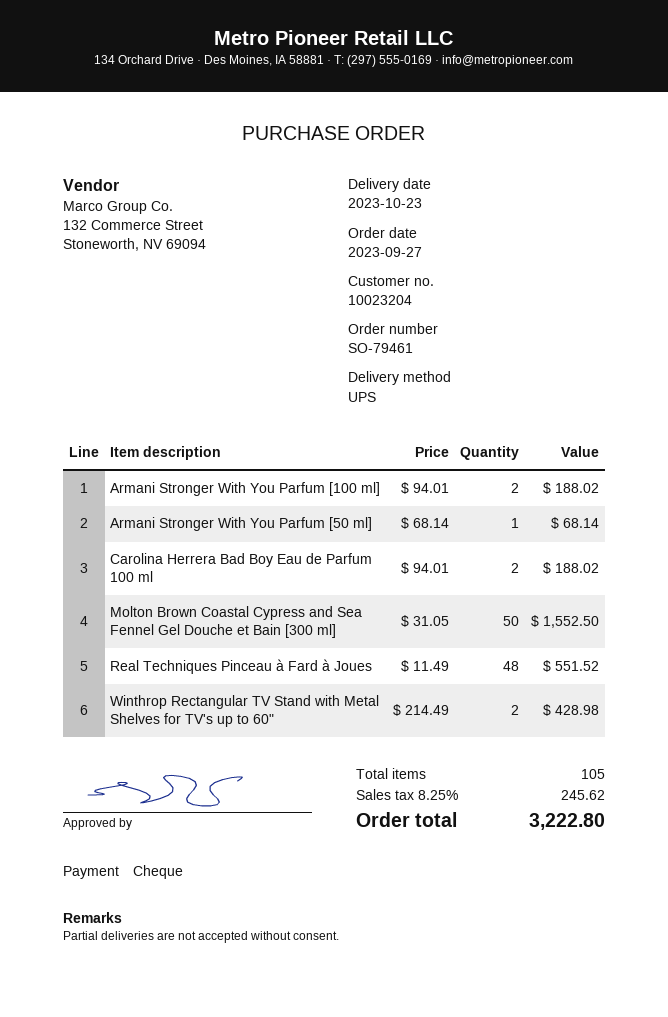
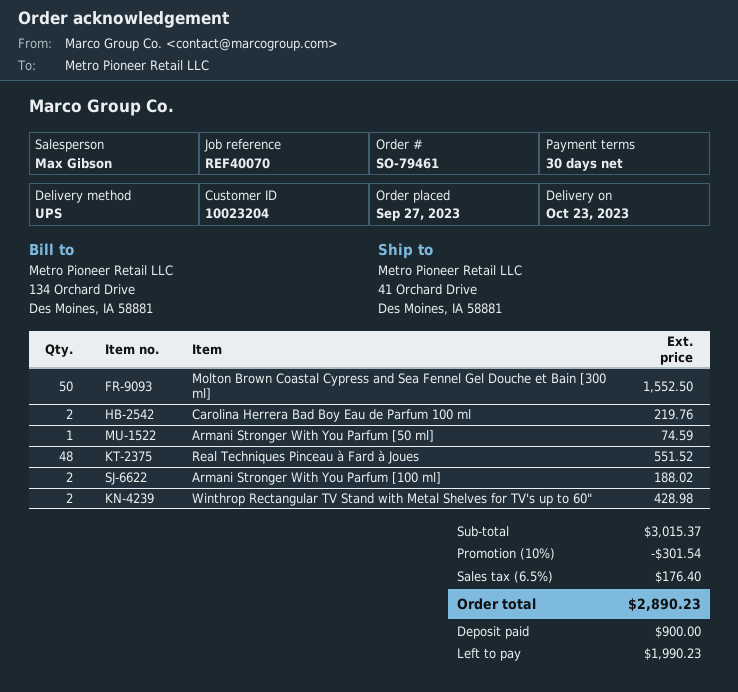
Armani Stronger With You Parfum [50 ml]: 1 for 68.14 -> 1 for 74.59
Carolina Herrera Bad Boy Eau de Parfum 100 ml: 2 for 188.02 -> 2 for 219.76
discount: none -> 10% = 301.54
tax: 8.25% = 245.62 -> 6.5% = 176.40
total: 3222.80 -> 2890.23

